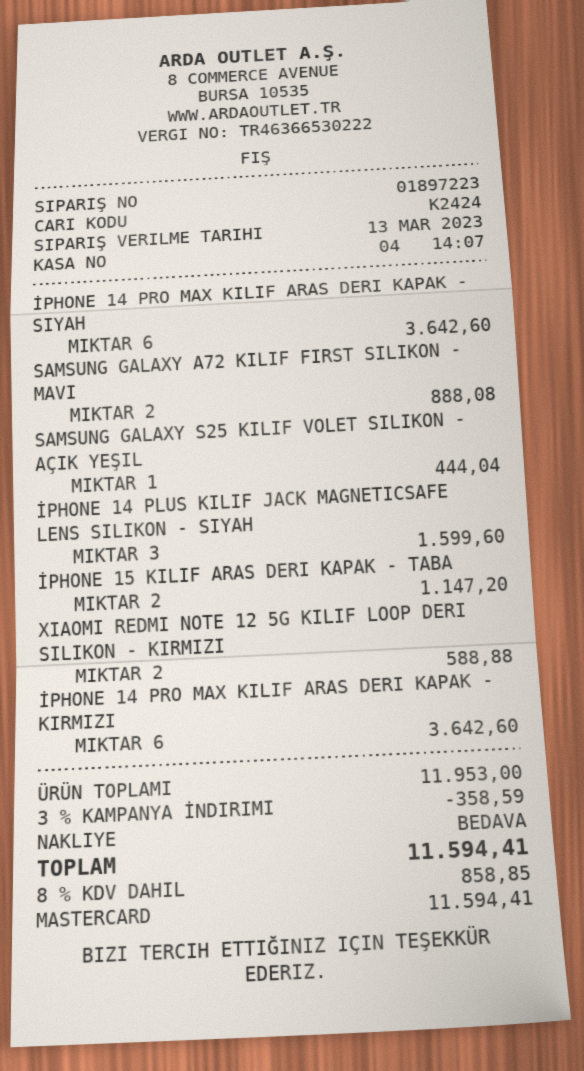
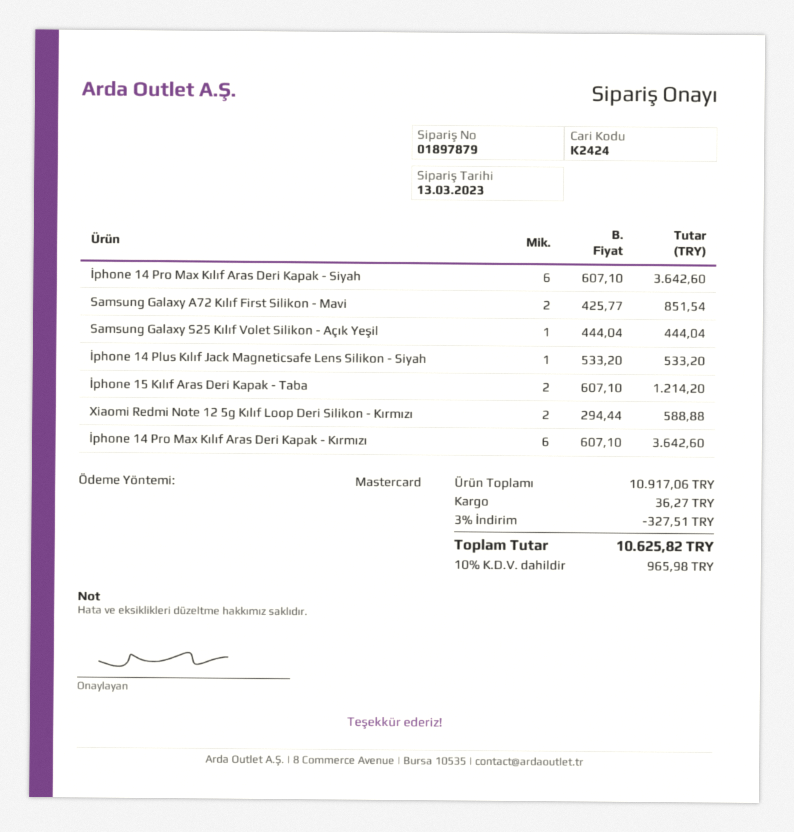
order number: 01897223 -> 01897879
SAMSUNG GALAXY A72 KILIF FIRST SILIKON - MAVI: 2 for 888.08 -> 2 for 851.54
İPHONE 14 PLUS KILIF JACK MAGNETICSAFE LENS SILIKON - SIYAH: 3 for 1599.60 -> 1 for 533.20
İPHONE 15 KILIF ARAS DERI KAPAK - TABA: 2 for 1147.20 -> 2 for 1214.20
subtotal: 11953.00 -> 10917.06
discount: 3% = 358.59 -> 3% = 327.51
shipping: 0.00 -> 36.27
tax: 8% = 858.85 -> 10% = 965.98
total: 11594.41 -> 10625.82

